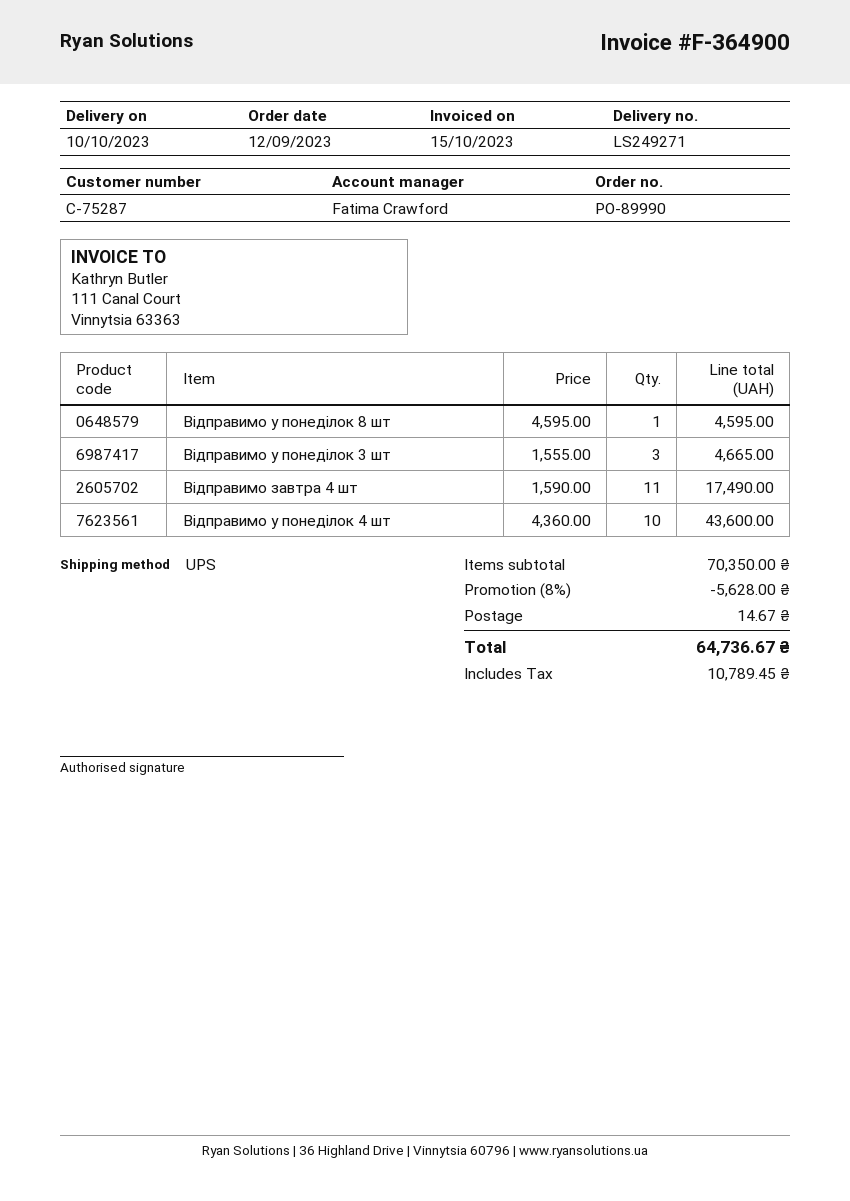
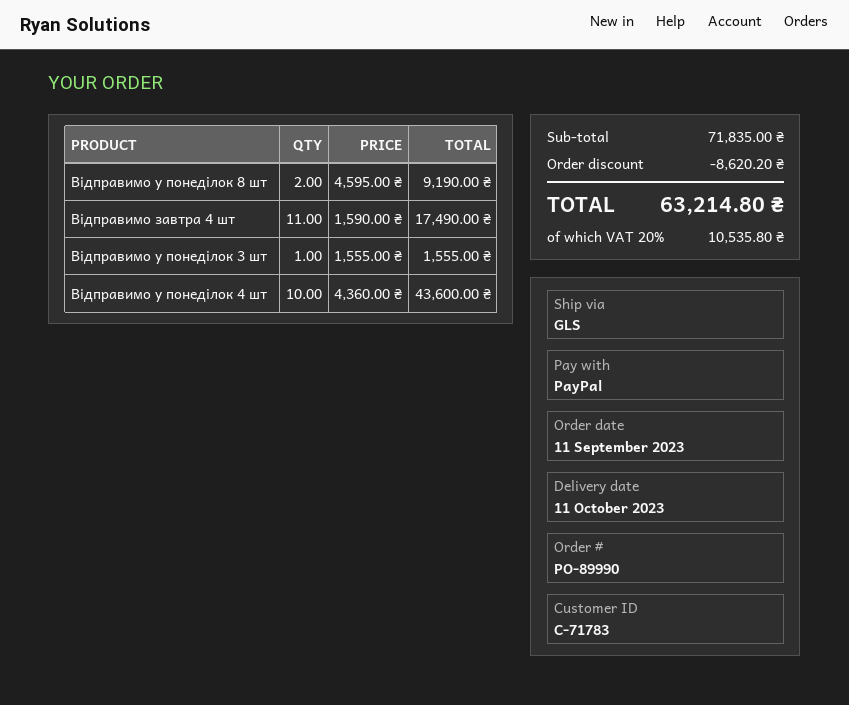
order date: 2023-09-12 -> 2023-09-11
delivery date: 2023-10-10 -> 2023-10-11
customer number: C-75287 -> C-71783
shipping method: UPS -> GLS
Відправимо у понеділок 8 шт: 1 x 4595.00 = 4595.00 -> 2 x 4595.00 = 9190.00
Відправимо у понеділок 3 шт: 3 x 1555.00 = 4665.00 -> 1 x 1555.00 = 1555.00
subtotal: 70350.00 -> 71835.00
discount: 5628.00 -> 8620.20
shipping: 14.67 -> none
tax: 10789.45 -> 10535.80
total: 64736.67 -> 63214.80

